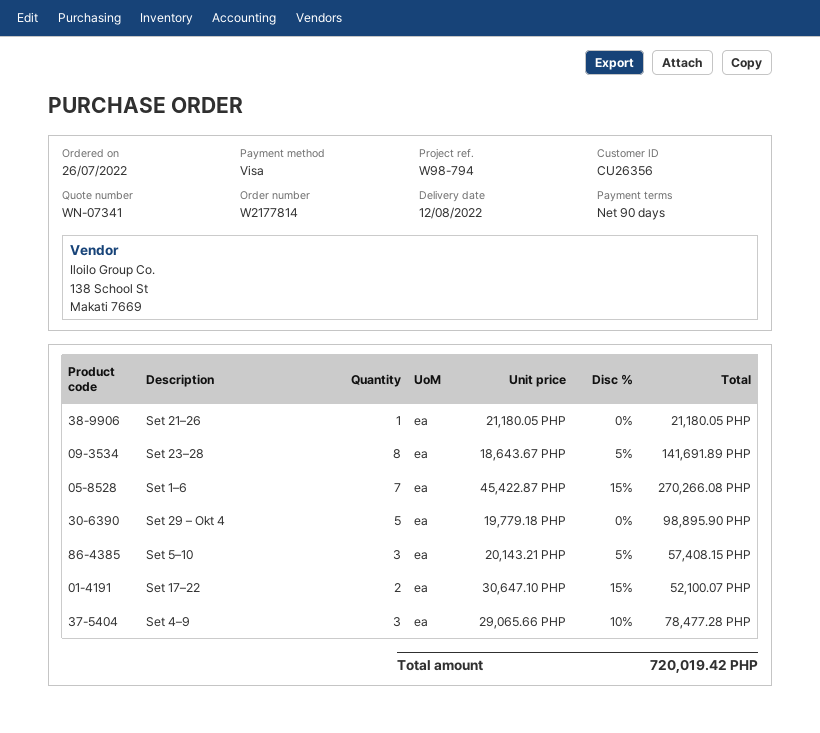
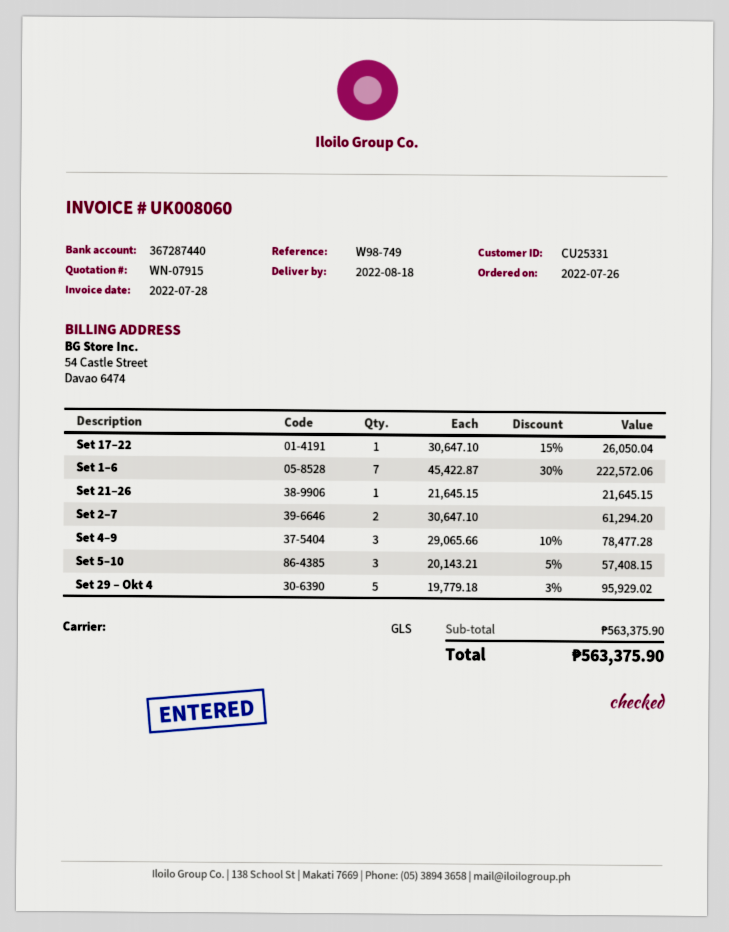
quote number: WN-07341 -> WN-07915
delivery date: 2022-08-12 -> 2022-08-18
customer number: CU26356 -> CU25331
reference: W98-794 -> W98-749
Set 21–26: 1 x 21180.05 = 21180.05 -> 1 x 21645.15 = 21645.15
Set 23–28: 8 x 18643.67 - 5% = 141691.89 -> none
Set 1–6: 7 x 45422.87 - 15% = 270266.08 -> 7 x 45422.87 - 30% = 222572.06
Set 29 – Okt 4: 5 x 19779.18 = 98895.90 -> 5 x 19779.18 - 3% = 95929.02
Set 17–22: 2 x 30647.10 - 15% = 52100.07 -> 1 x 30647.10 - 15% = 26050.04
Set 2–7: none -> 2 x 30647.10 = 61294.20
total: 720019.42 -> 563375.90

